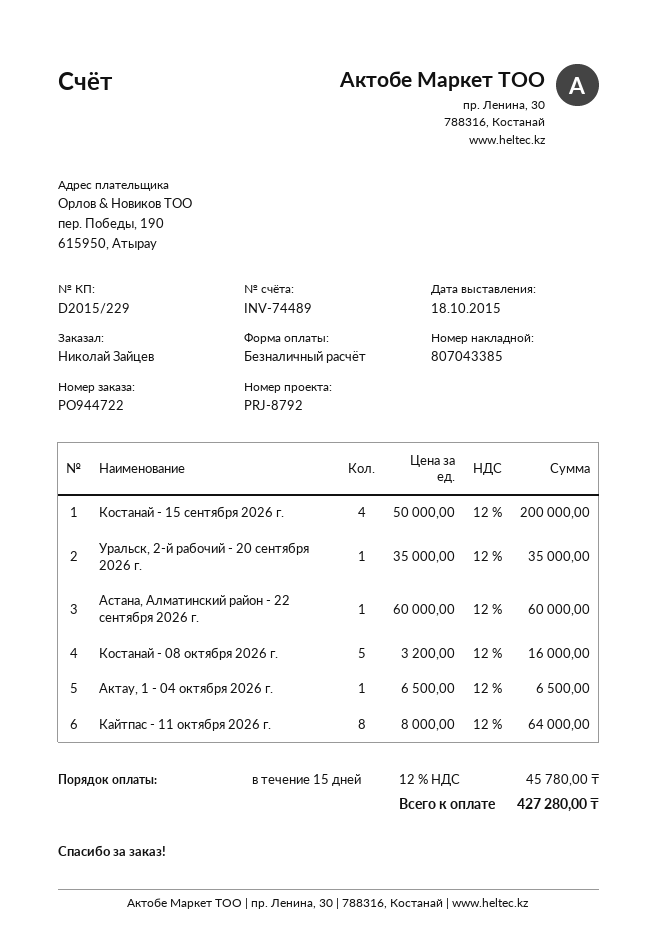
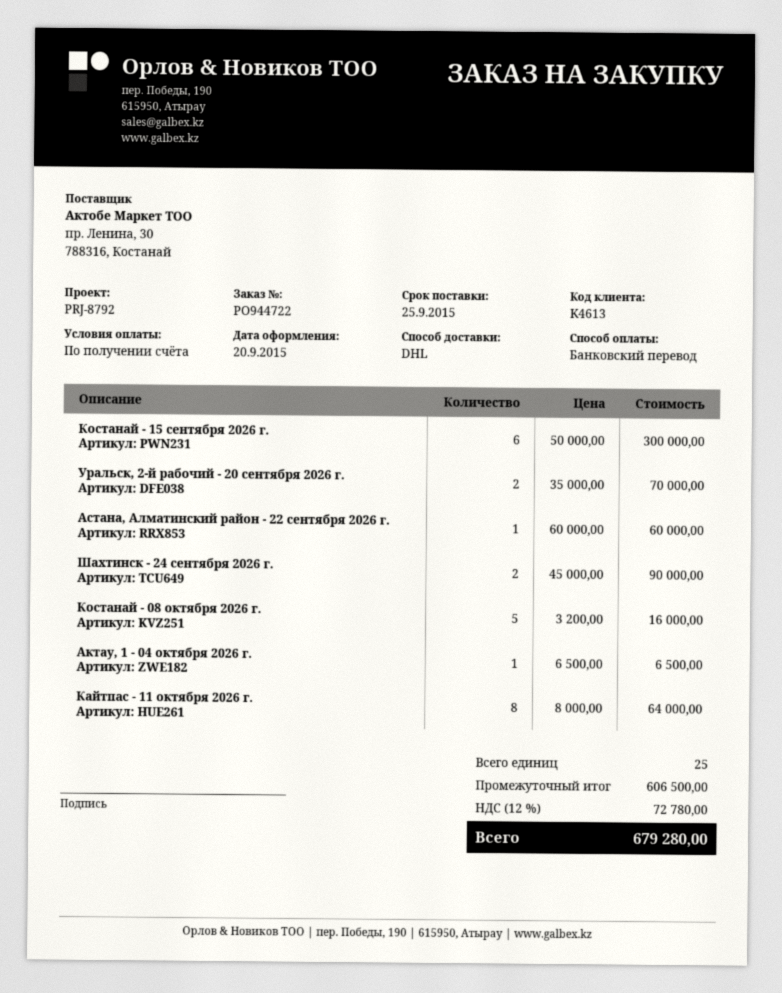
payment terms: 15 days -> on receipt
Костанай - 15 сентября 2026 г.: 4 x 50000.00 = 200000.00 -> 6 x 50000.00 = 300000.00
Уральск, 2-й рабочий - 20 сентября 2026 г.: 1 x 35000.00 = 35000.00 -> 2 x 35000.00 = 70000.00
Шахтинск - 24 сентября 2026 г.: none -> 2 x 45000.00 = 90000.00
tax: 12% = 45780.00 -> 12% = 72780.00
total: 427280.00 -> 679280.00

